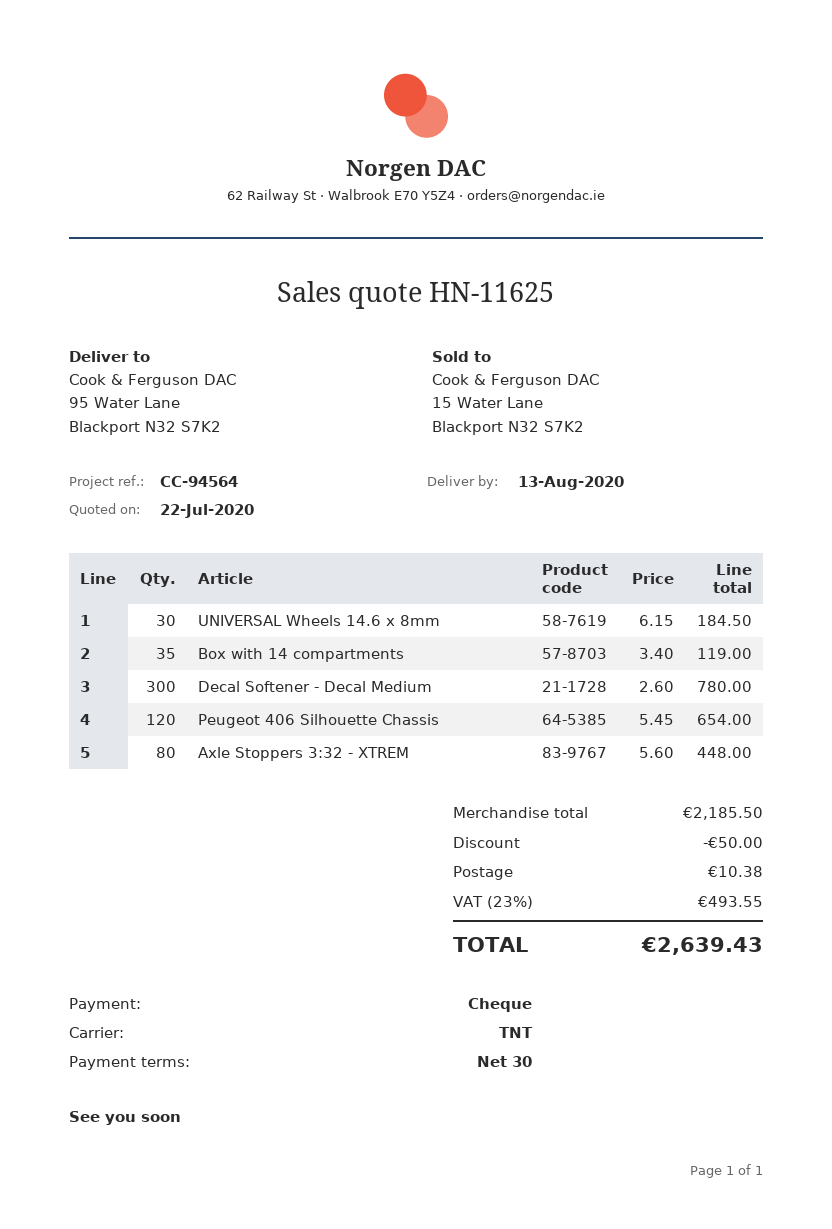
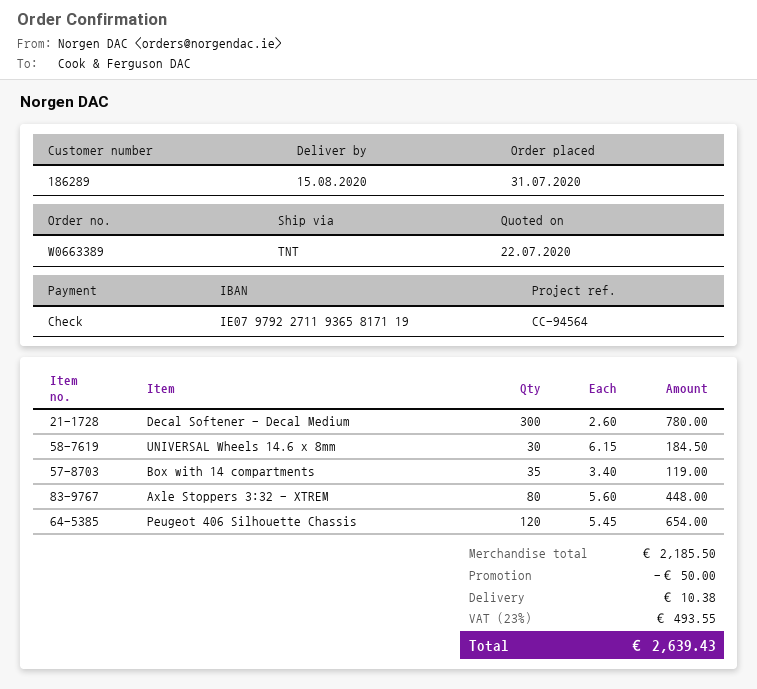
delivery date: 2020-08-13 -> 2020-08-15

